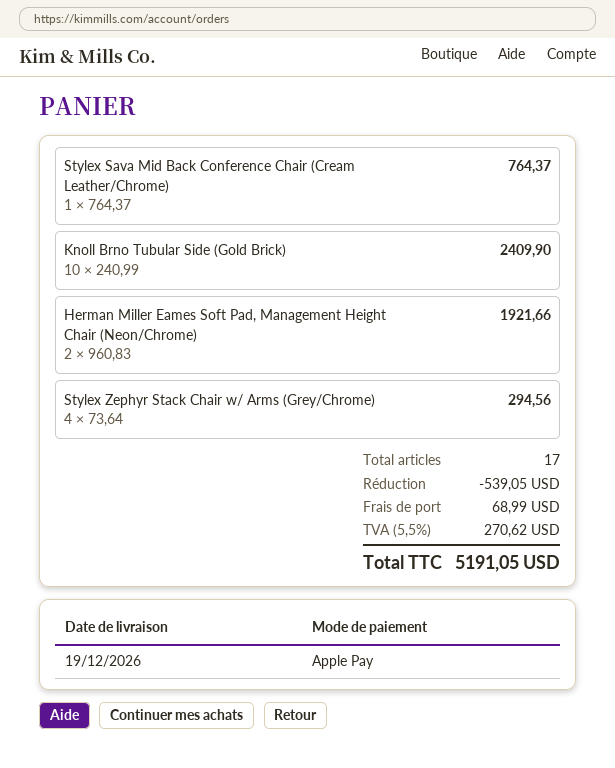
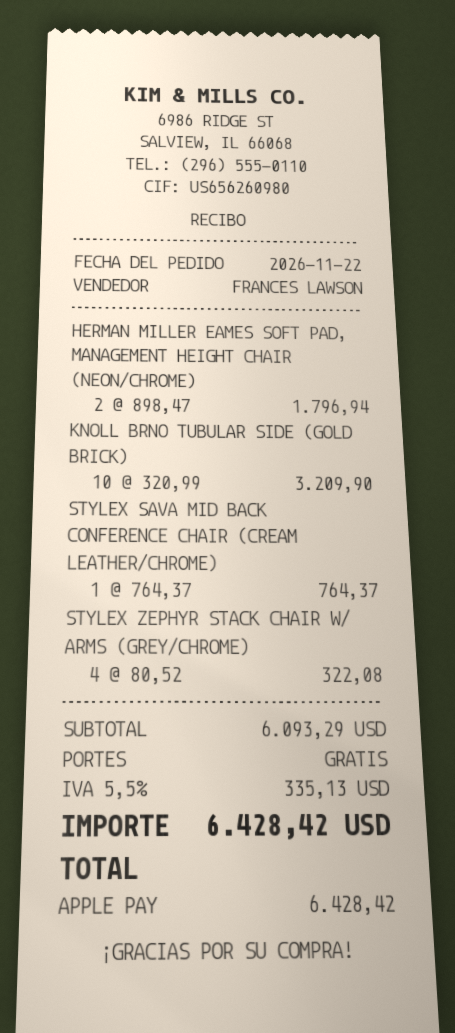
Knoll Brno Tubular Side (Gold Brick): 10 x 240.99 = 2409.90 -> 10 x 320.99 = 3209.90
Herman Miller Eames Soft Pad, Management Height Chair (Neon/Chrome): 2 x 960.83 = 1921.66 -> 2 x 898.47 = 1796.94
Stylex Zephyr Stack Chair w/ Arms (Grey/Chrome): 4 x 73.64 = 294.56 -> 4 x 80.52 = 322.08
discount: 539.05 -> none
shipping: 68.99 -> 0.00
tax: 5.5% = 270.62 -> 5.5% = 335.13
total: 5191.05 -> 6428.42

